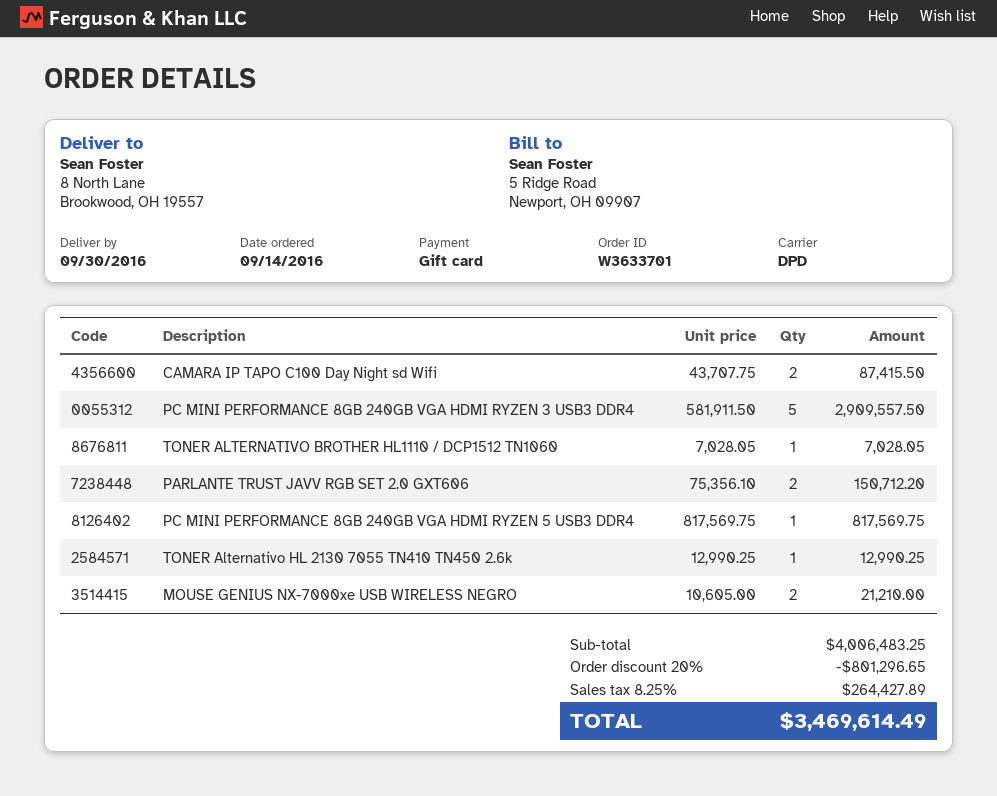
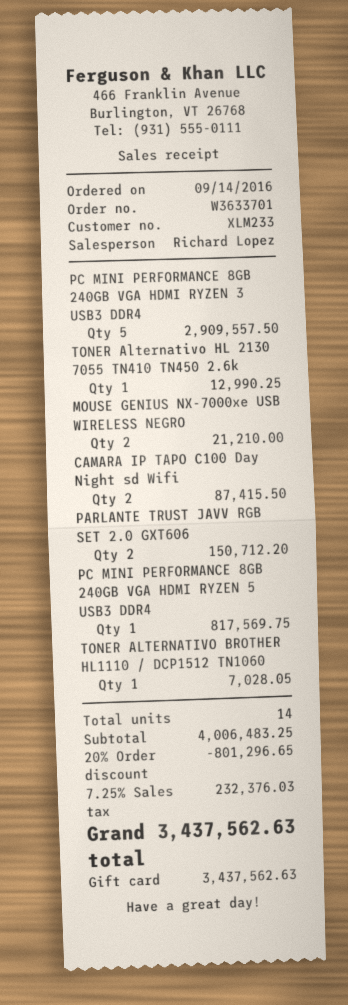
tax: 8.25% = 264427.89 -> 7.25% = 232376.03
total: 3469614.49 -> 3437562.63

